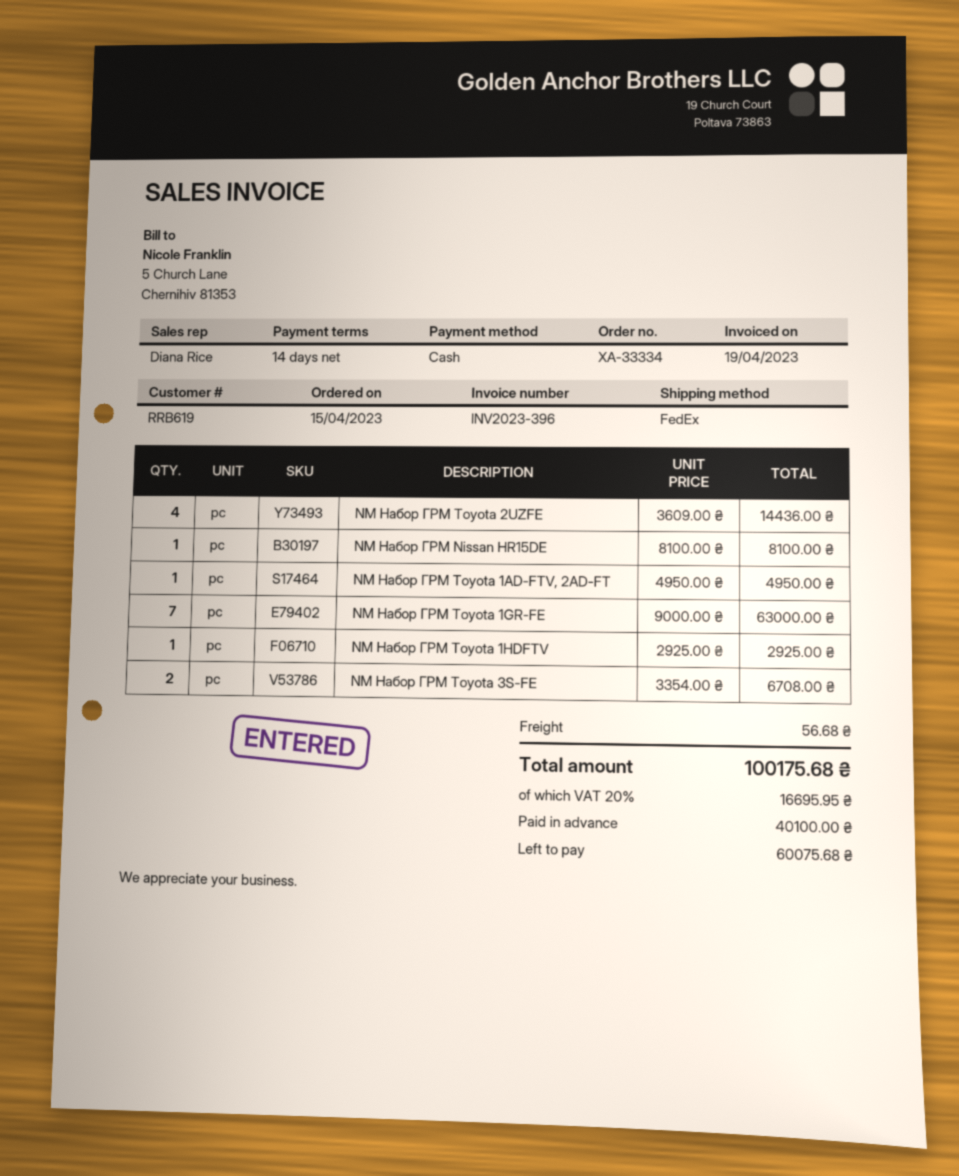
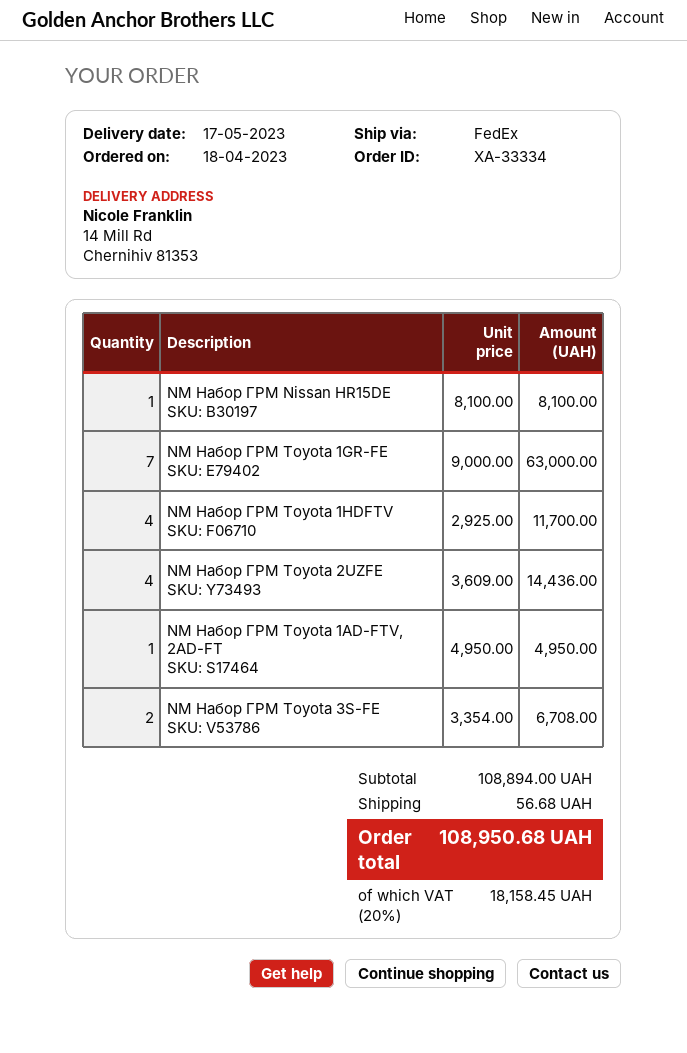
order date: 2023-04-15 -> 2023-04-18
NM Набор ГРМ Toyota 1HDFTV: 1 x 2925.00 = 2925.00 -> 4 x 2925.00 = 11700.00
tax: 20% = 16695.95 -> 20% = 18158.45
total: 100175.68 -> 108950.68

